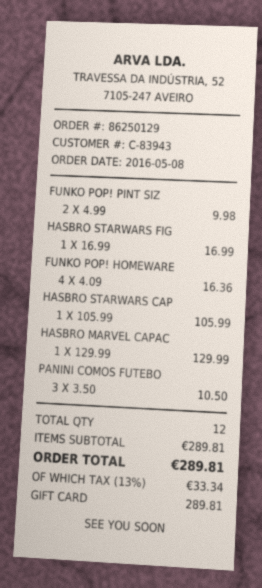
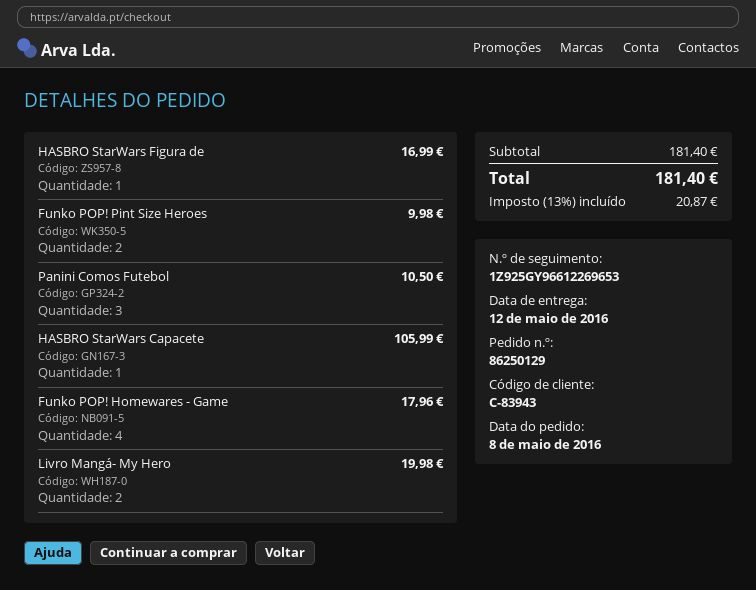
FUNKO POP! HOMEWARE: 4 for 16.36 -> 4 for 17.96
HASBRO MARVEL CAPAC: 1 for 129.99 -> none
Livro Mangá- My Hero: none -> 2 for 19.98
subtotal: 289.81 -> 181.40
tax: 13% = 33.34 -> 13% = 20.87
total: 289.81 -> 181.40

